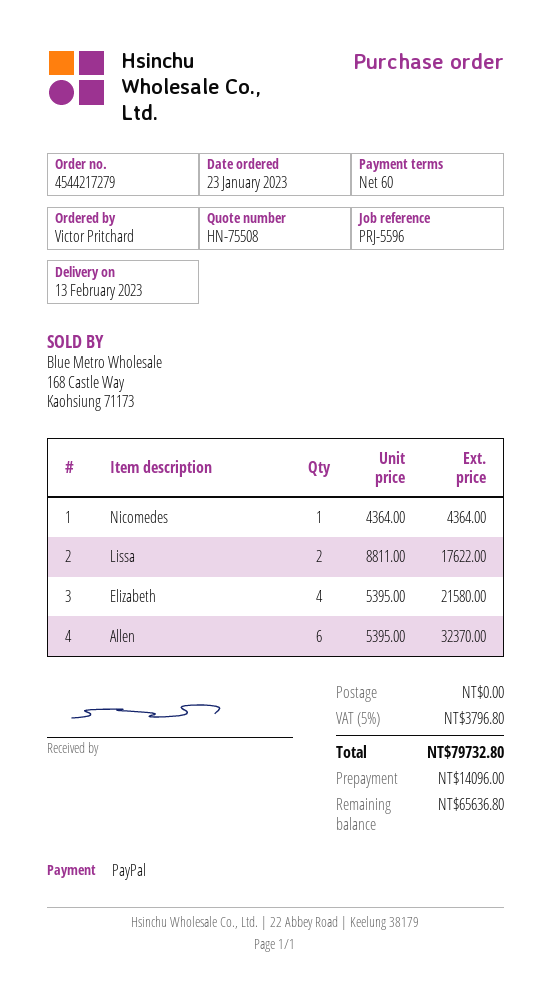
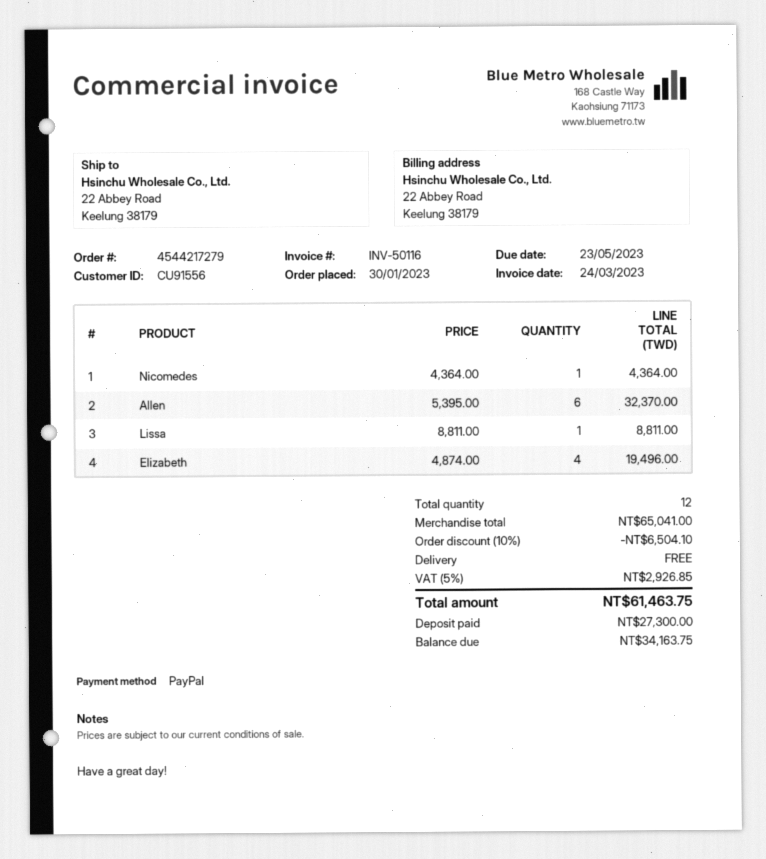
order date: 2023-01-23 -> 2023-01-30
Lissa: 2 x 8811.00 = 17622.00 -> 1 x 8811.00 = 8811.00
Elizabeth: 4 x 5395.00 = 21580.00 -> 4 x 4874.00 = 19496.00
discount: none -> 10% = 6504.10
tax: 5% = 3796.80 -> 5% = 2926.85
total: 79732.80 -> 61463.75
deposit: 14096.00 -> 27300.00
balance: 65636.80 -> 34163.75

